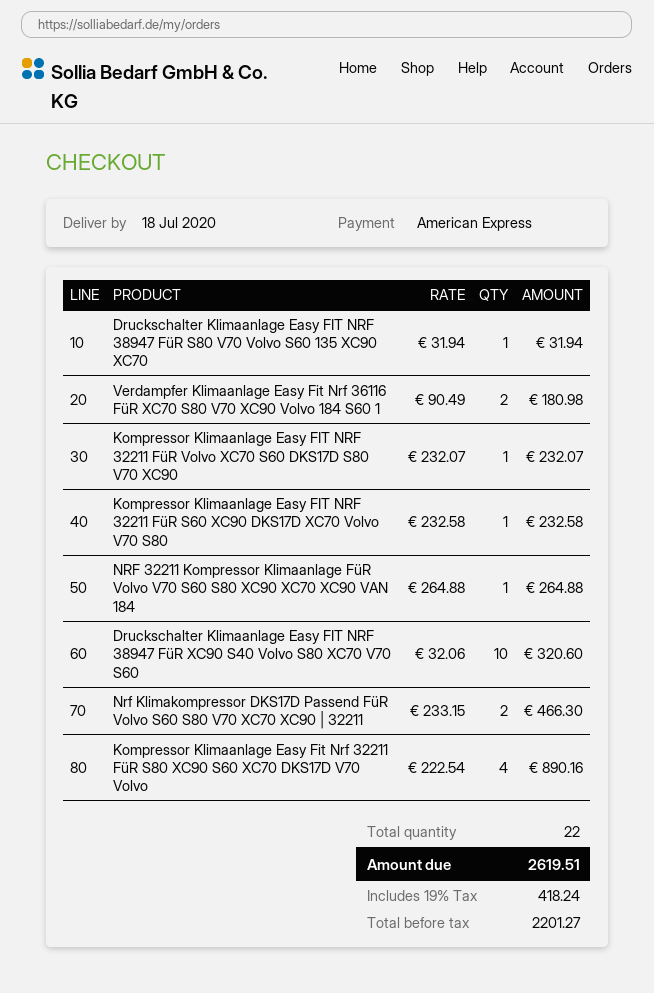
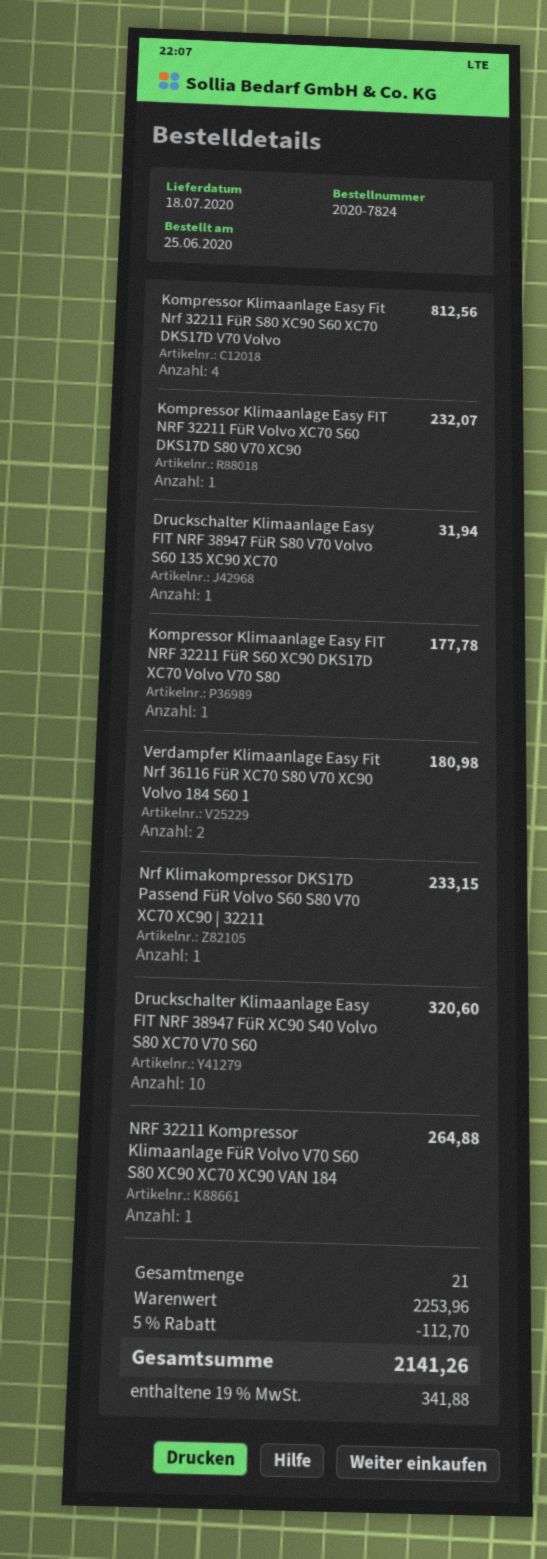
Kompressor Klimaanlage Easy FIT NRF 32211 FüR S60 XC90 DKS17D XC70 Volvo V70 S80: 1 for 232.58 -> 1 for 177.78
Nrf Klimakompressor DKS17D Passend FüR Volvo S60 S80 V70 XC70 XC90 | 32211: 2 for 466.30 -> 1 for 233.15
Kompressor Klimaanlage Easy Fit Nrf 32211 FüR S80 XC90 S60 XC70 DKS17D V70 Volvo: 4 for 890.16 -> 4 for 812.56
total quantity: 22 -> 21
discount: none -> 5% = 112.70
tax: 19% = 418.24 -> 19% = 341.88
total: 2619.51 -> 2141.26

